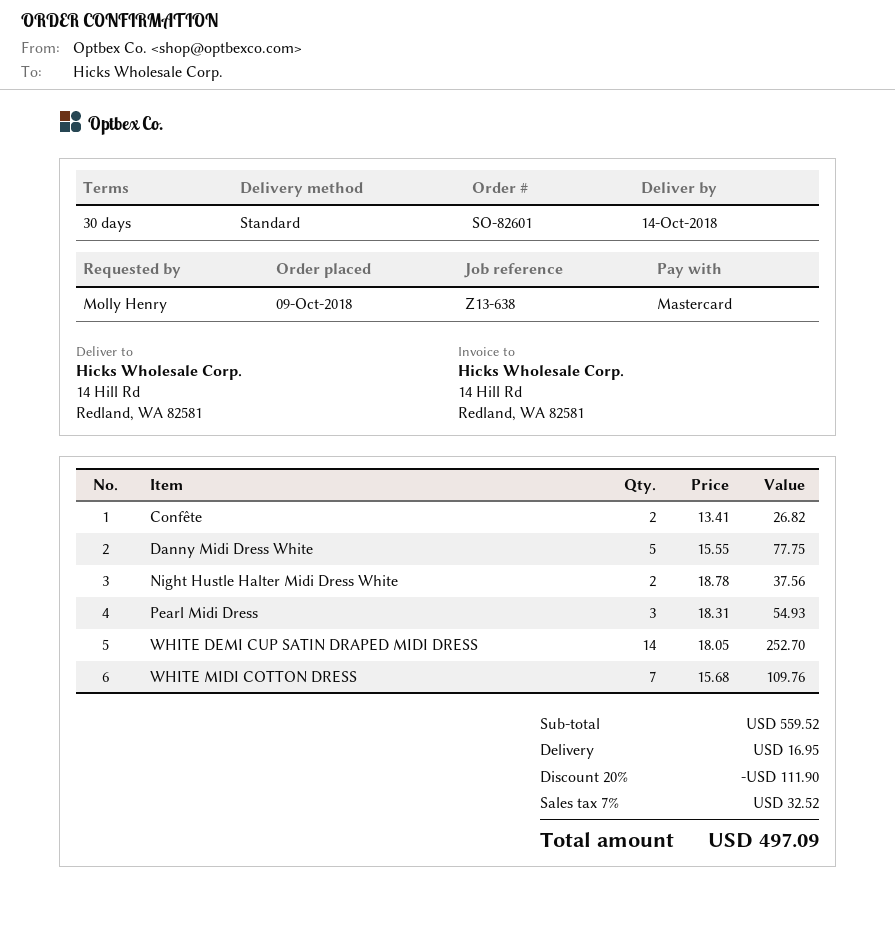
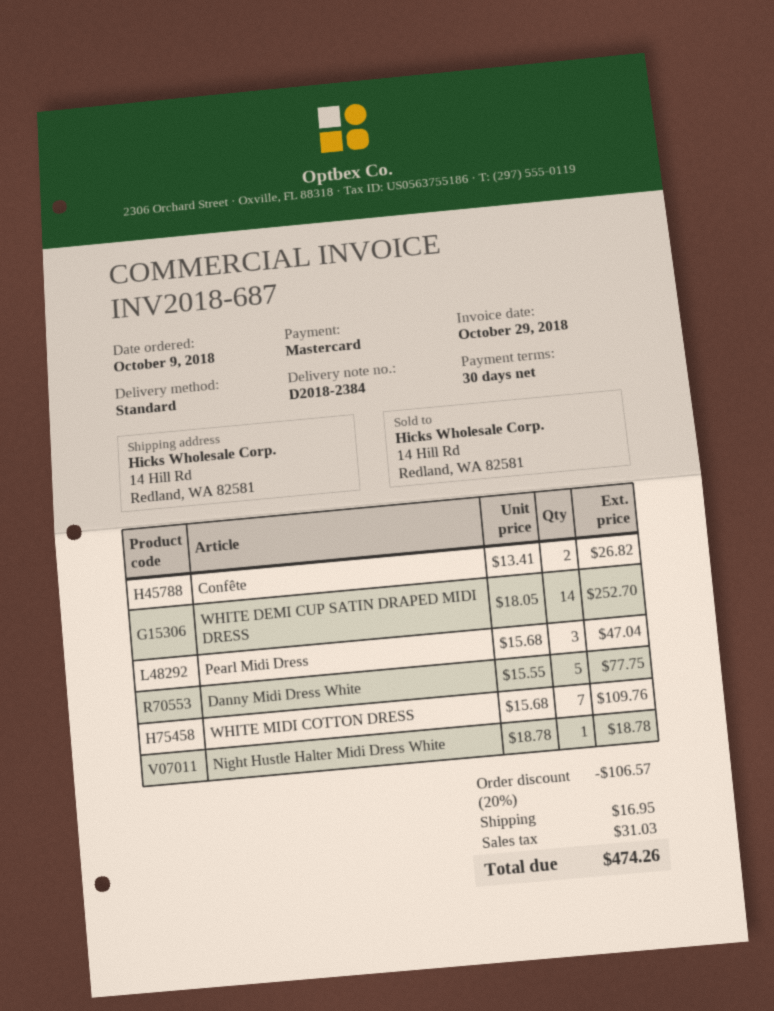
Night Hustle Halter Midi Dress White: 2 x 18.78 = 37.56 -> 1 x 18.78 = 18.78
Pearl Midi Dress: 3 x 18.31 = 54.93 -> 3 x 15.68 = 47.04
discount: 20% = 111.90 -> 20% = 106.57
tax: 32.52 -> 31.03
total: 497.09 -> 474.26

